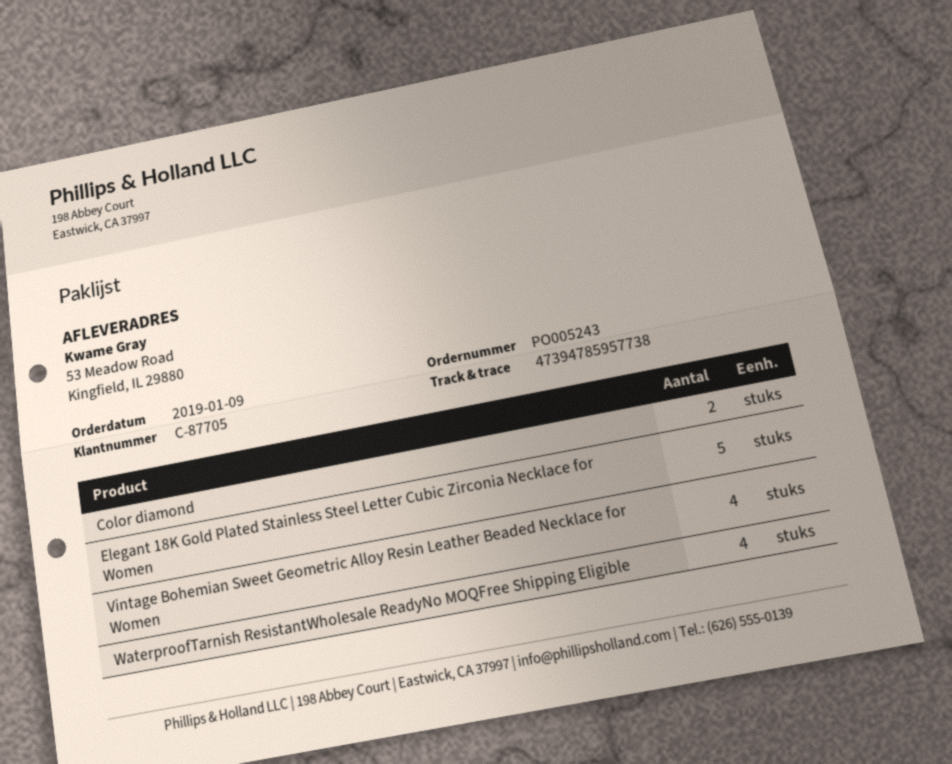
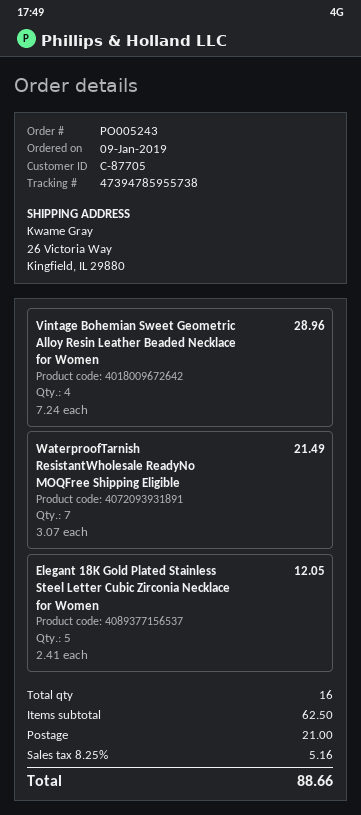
tracking number: 47394785957738 -> 47394785955738
ship to: 53 Meadow Road, Kingfield, IL 29880 -> 26 Victoria Way, Kingfield, IL 29880
Color diamond: 2 -> none
WaterproofTarnish ResistantWholesale ReadyNo MOQFree Shipping Eligible: 4 -> 7

